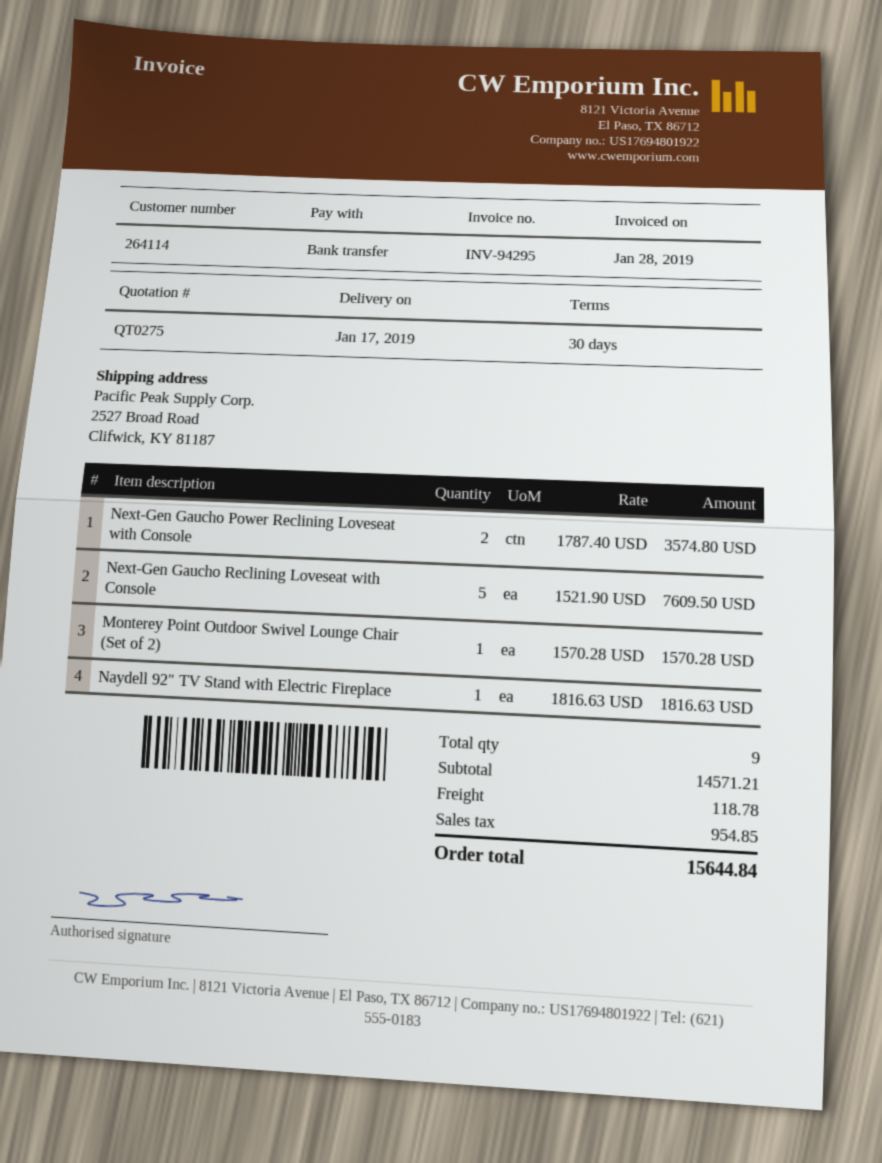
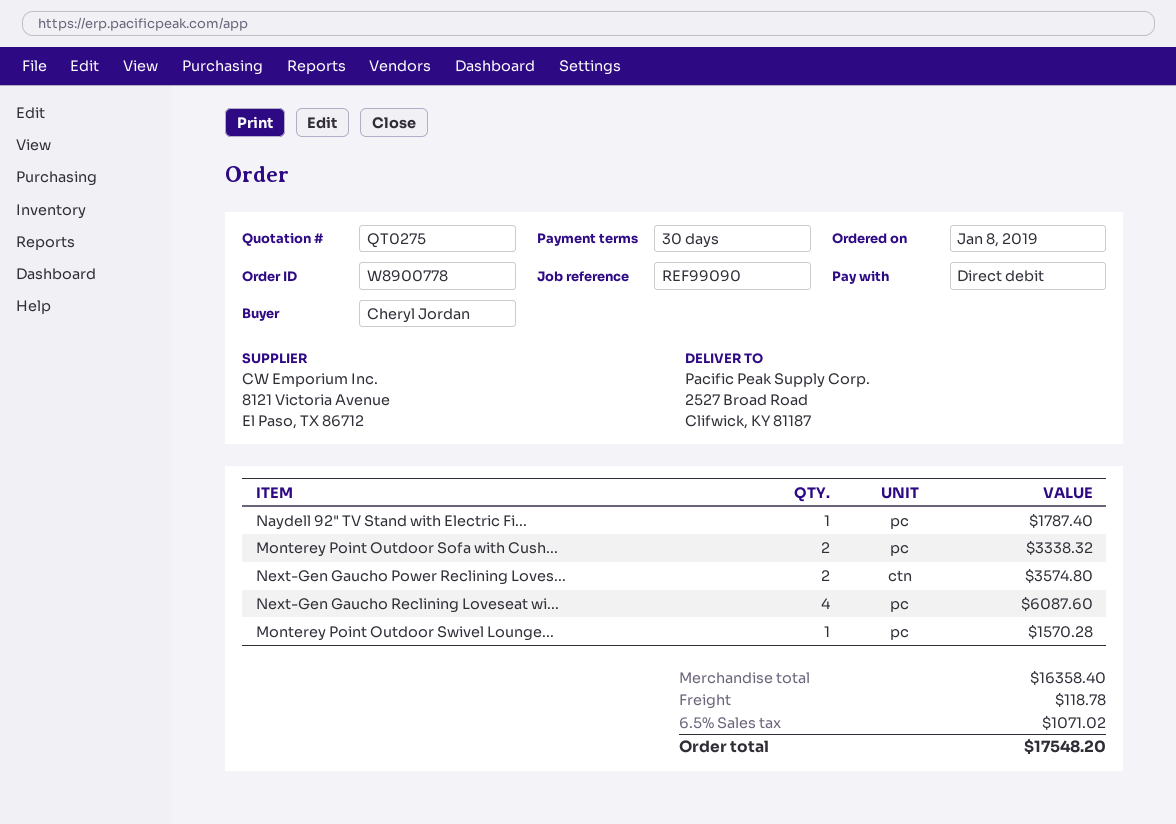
payment method: bank transfer -> direct debit
Next-Gen Gaucho Reclining Loveseat with Console: 5 for 7609.50 -> 4 for 6087.60
Naydell 92" TV Stand with Electric Fireplace: 1 for 1816.63 -> 1 for 1787.40
Monterey Point Outdoor Sofa with Cush...: none -> 2 for 3338.32
subtotal: 14571.21 -> 16358.40
tax: 954.85 -> 1071.02
total: 15644.84 -> 17548.20

